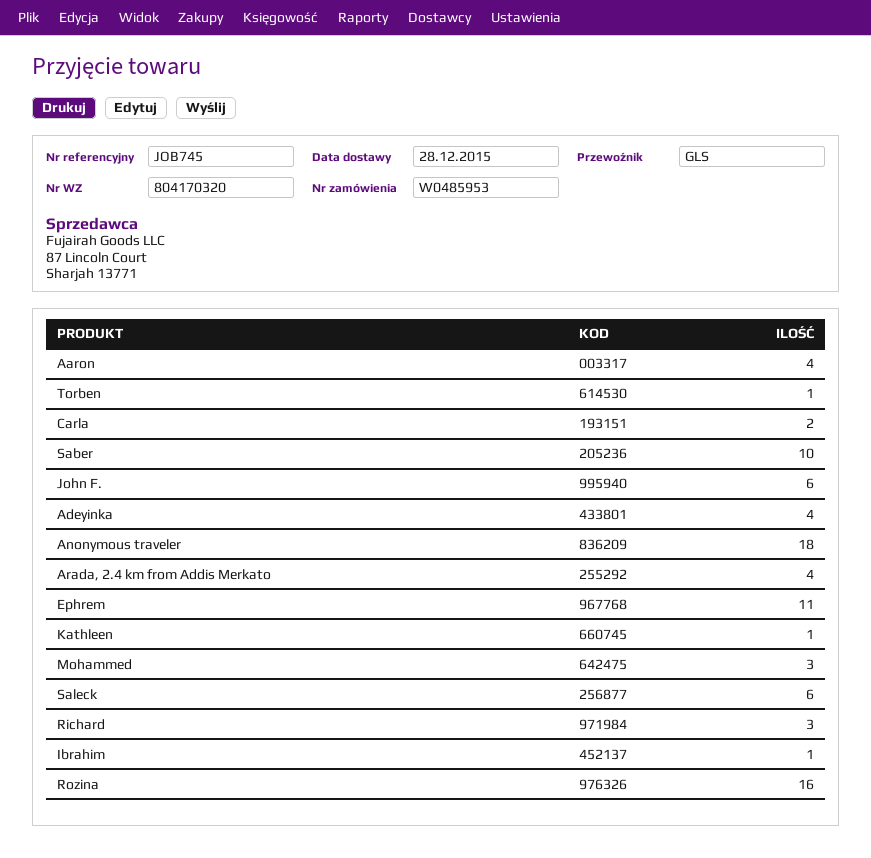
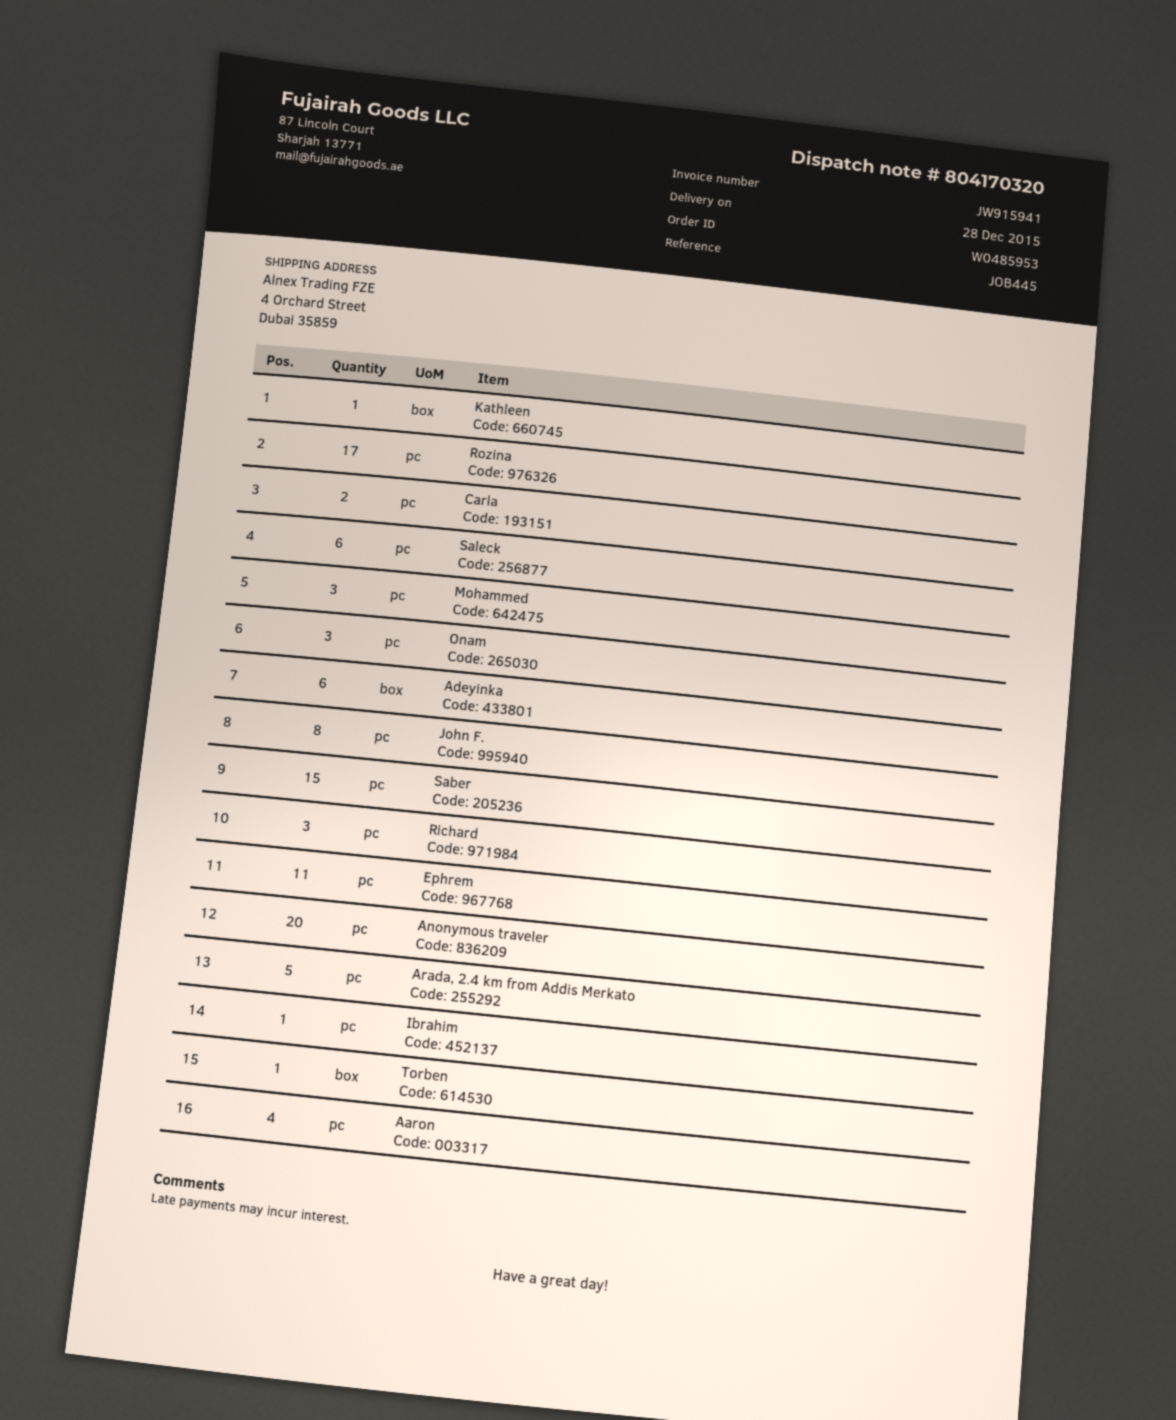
reference: JOB745 -> JOB445
Saber: 10 -> 15
John F.: 6 -> 8
Adeyinka: 4 -> 6
Anonymous traveler: 18 -> 20
Arada, 2.4 km from Addis Merkato: 4 -> 5
Rozina: 16 -> 17
Onam: none -> 3

